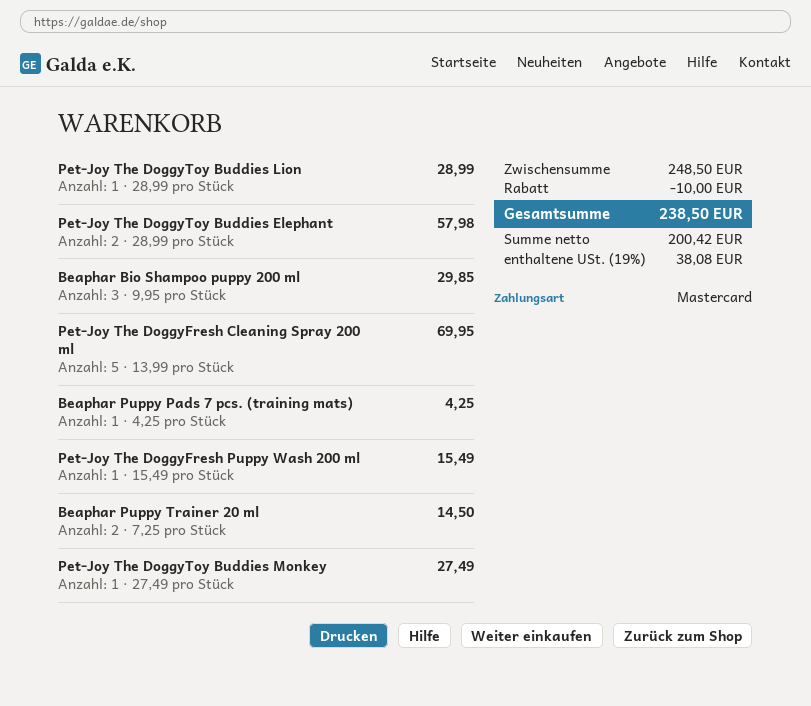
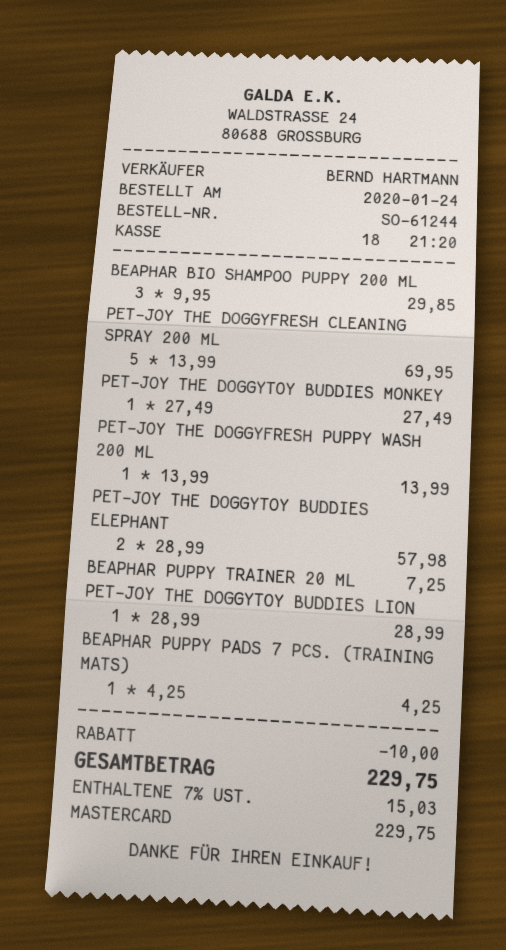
Pet-Joy The DoggyFresh Puppy Wash 200 ml: 1 x 15.49 = 15.49 -> 1 x 13.99 = 13.99
Beaphar Puppy Trainer 20 ml: 2 x 7.25 = 14.50 -> 1 x 7.25 = 7.25
tax: 19% = 38.08 -> 7% = 15.03
total: 238.50 -> 229.75

